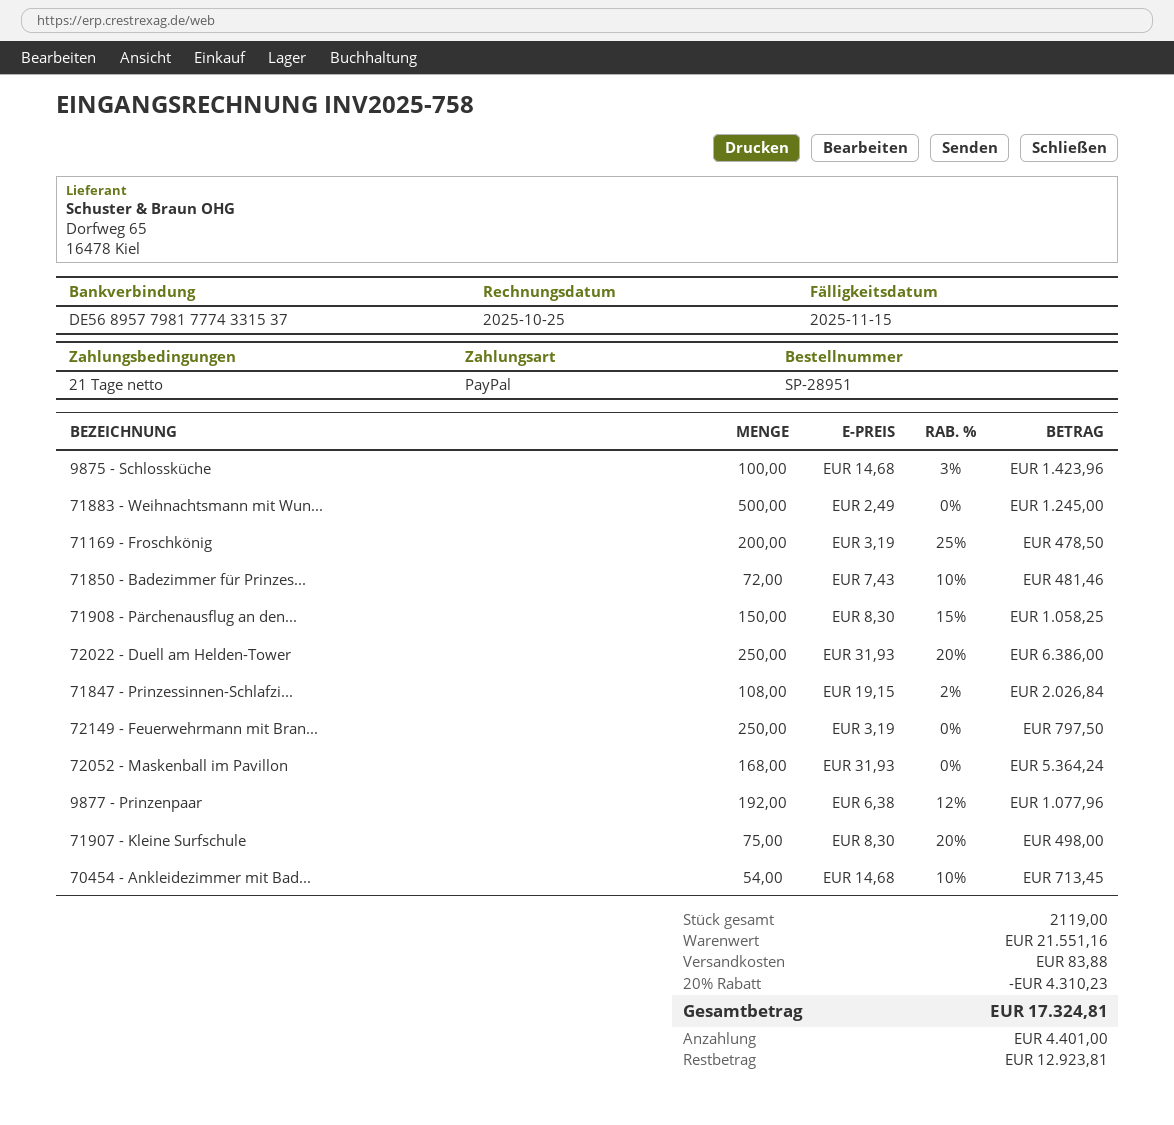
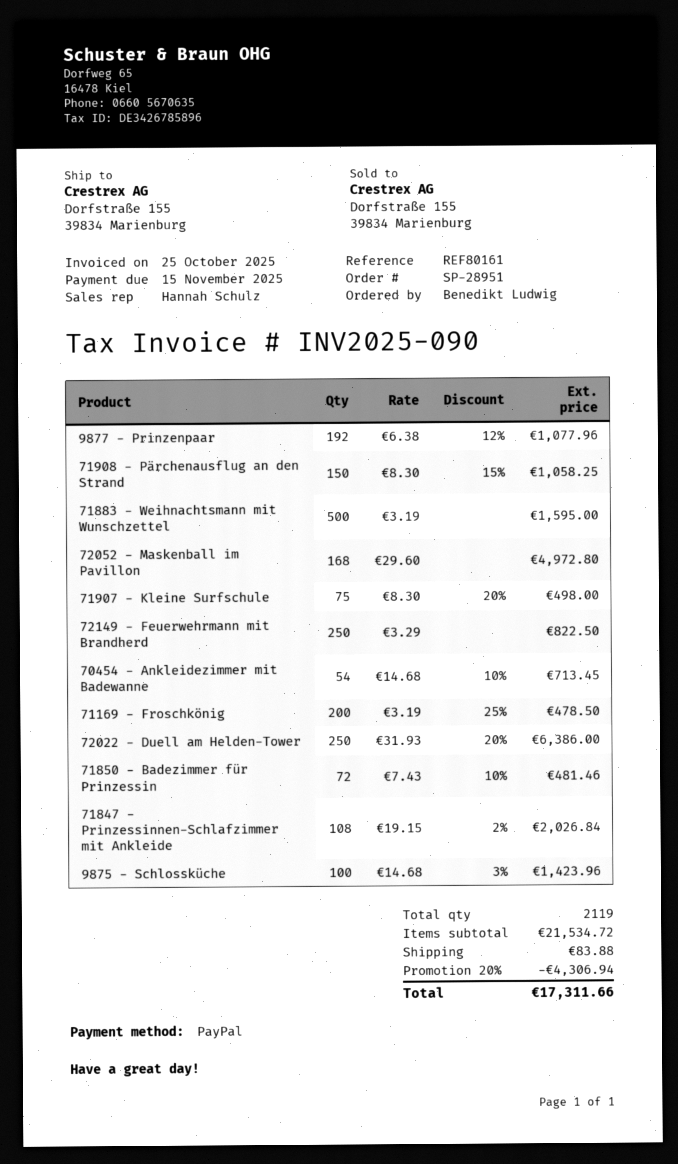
invoice number: INV2025-758 -> INV2025-090
71883 - Weihnachtsmann mit Wun...: 500 x 2.49 = 1245.00 -> 500 x 3.19 = 1595.00
72149 - Feuerwehrmann mit Bran...: 250 x 3.19 = 797.50 -> 250 x 3.29 = 822.50
72052 - Maskenball im Pavillon: 168 x 31.93 = 5364.24 -> 168 x 29.60 = 4972.80
subtotal: 21551.16 -> 21534.72
discount: 20% = 4310.23 -> 20% = 4306.94
total: 17324.81 -> 17311.66

